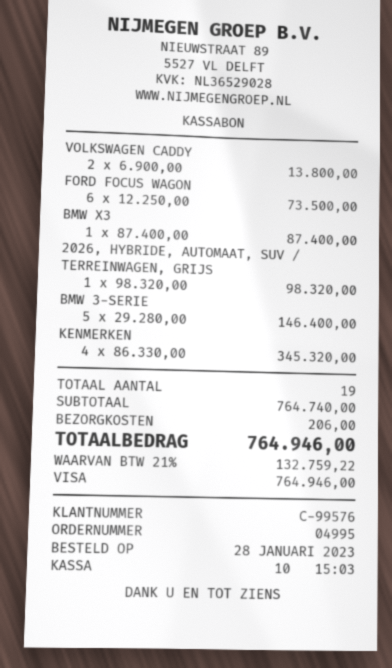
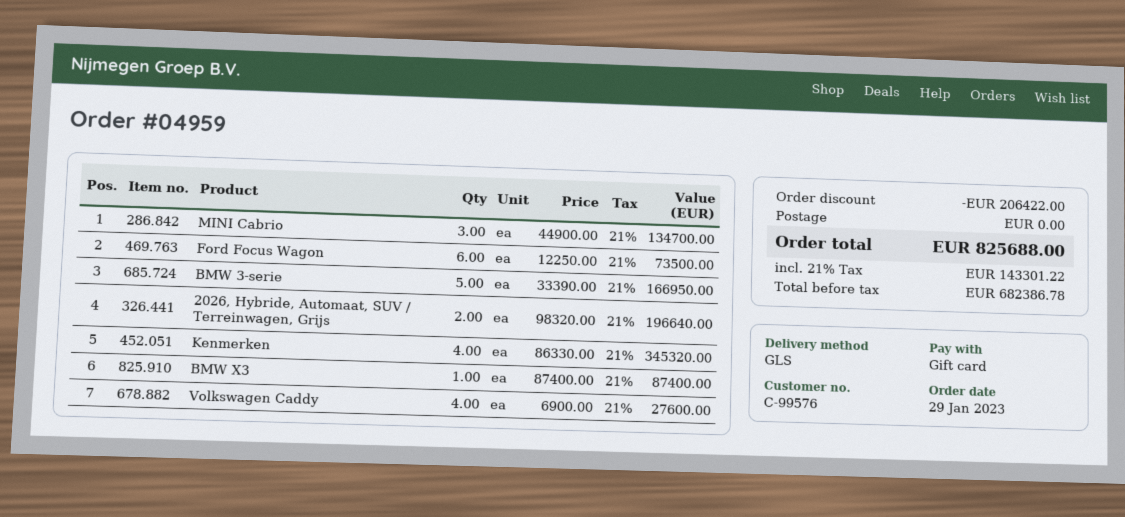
order number: 04995 -> 04959
order date: 2023-01-28 -> 2023-01-29
payment method: Visa -> gift card
VOLKSWAGEN CADDY: 2 x 6900.00 = 13800.00 -> 4 x 6900.00 = 27600.00
2026, HYBRIDE, AUTOMAAT, SUV / TERREINWAGEN, GRIJS: 1 x 98320.00 = 98320.00 -> 2 x 98320.00 = 196640.00
BMW 3-SERIE: 5 x 29280.00 = 146400.00 -> 5 x 33390.00 = 166950.00
MINI Cabrio: none -> 3 x 44900.00 = 134700.00
discount: none -> 206422.00
shipping: 206.00 -> 0.00
tax: 21% = 132759.22 -> 21% = 143301.22
total: 764946.00 -> 825688.00

